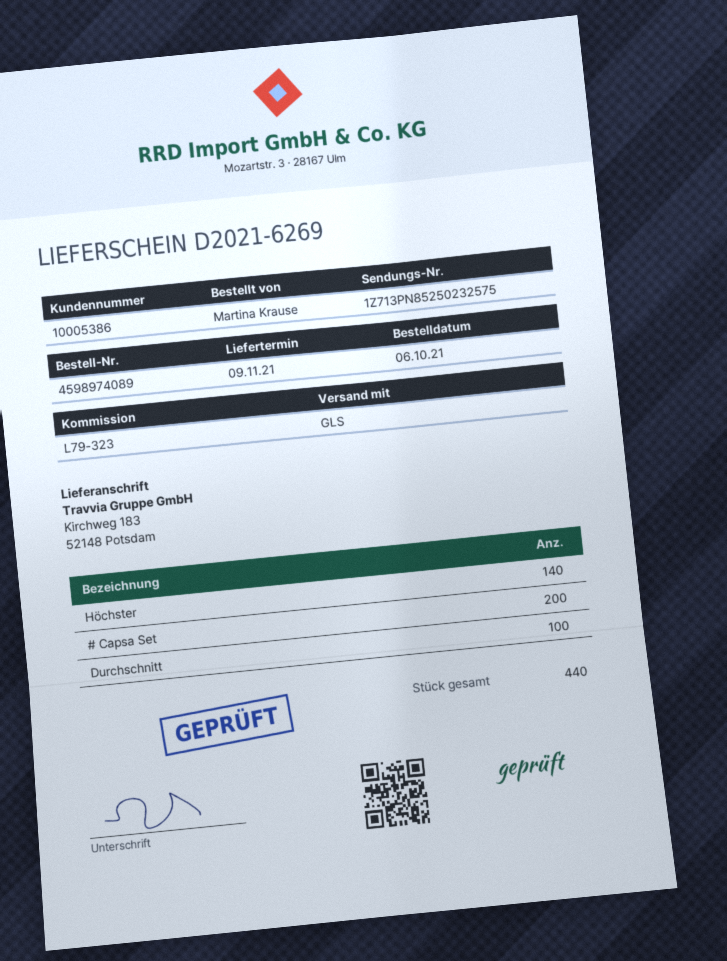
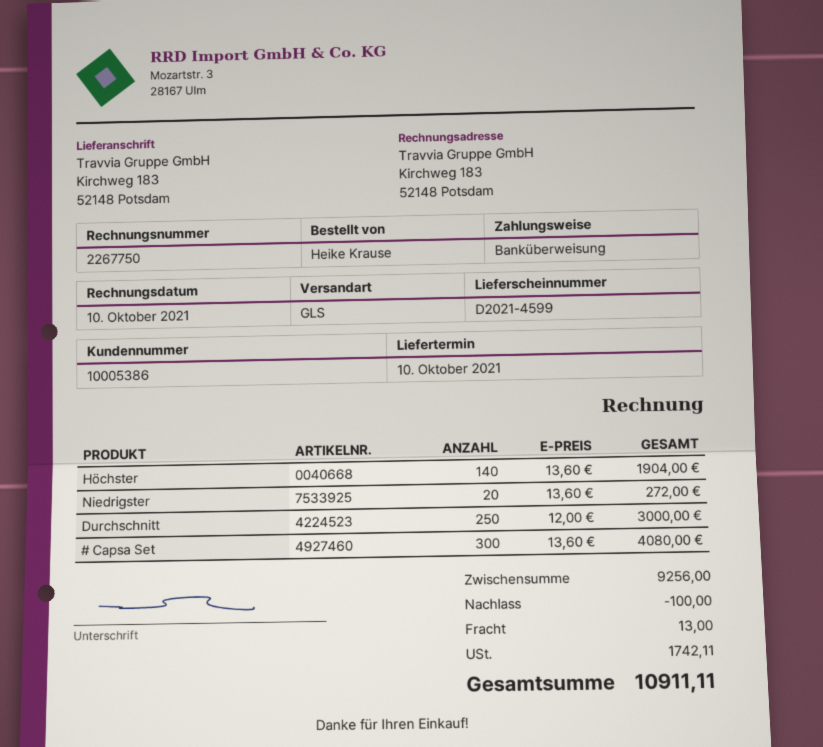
delivery note number: D2021-6269 -> D2021-4599
delivery date: 2021-11-09 -> 2021-10-10
ordered by: Martina Krause -> Heike Krause
# Capsa Set: 200 -> 300
Durchschnitt: 100 -> 250
Niedrigster: none -> 20

